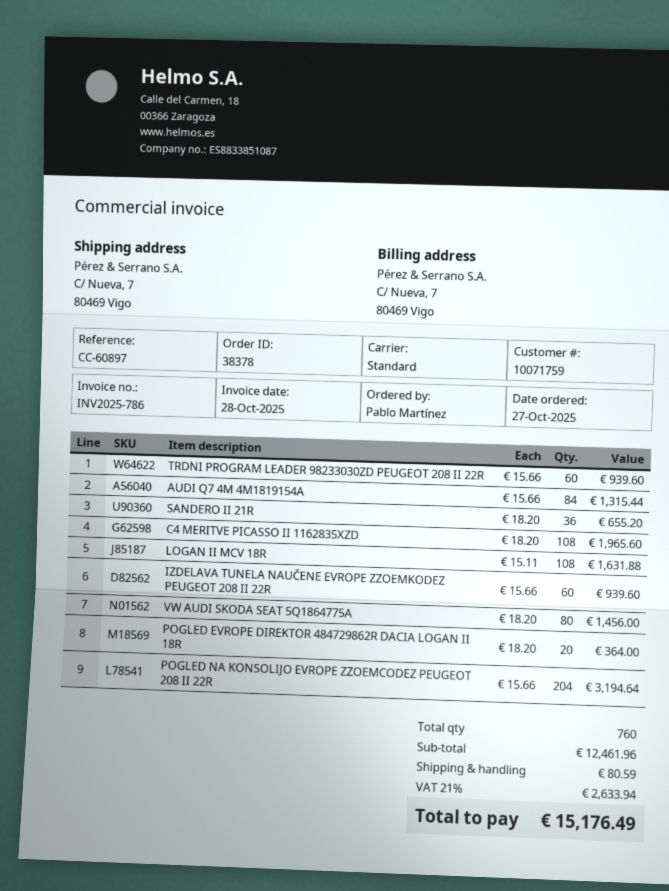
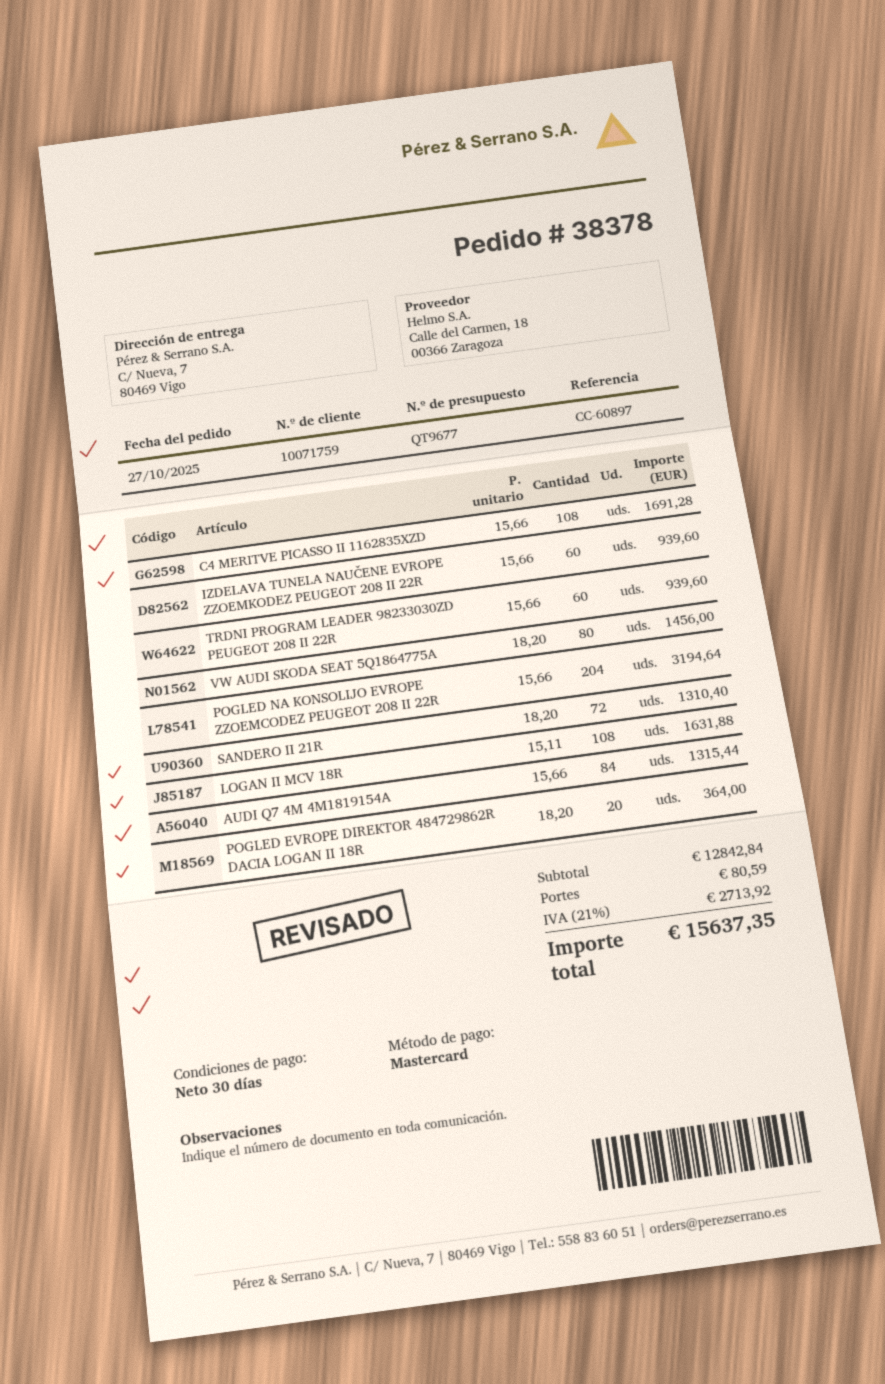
SANDERO II 21R: 36 x 18.20 = 655.20 -> 72 x 18.20 = 1310.40
C4 MERITVE PICASSO II 1162835XZD: 108 x 18.20 = 1965.60 -> 108 x 15.66 = 1691.28
subtotal: 12461.96 -> 12842.84
tax: 21% = 2633.94 -> 21% = 2713.92
total: 15176.49 -> 15637.35

